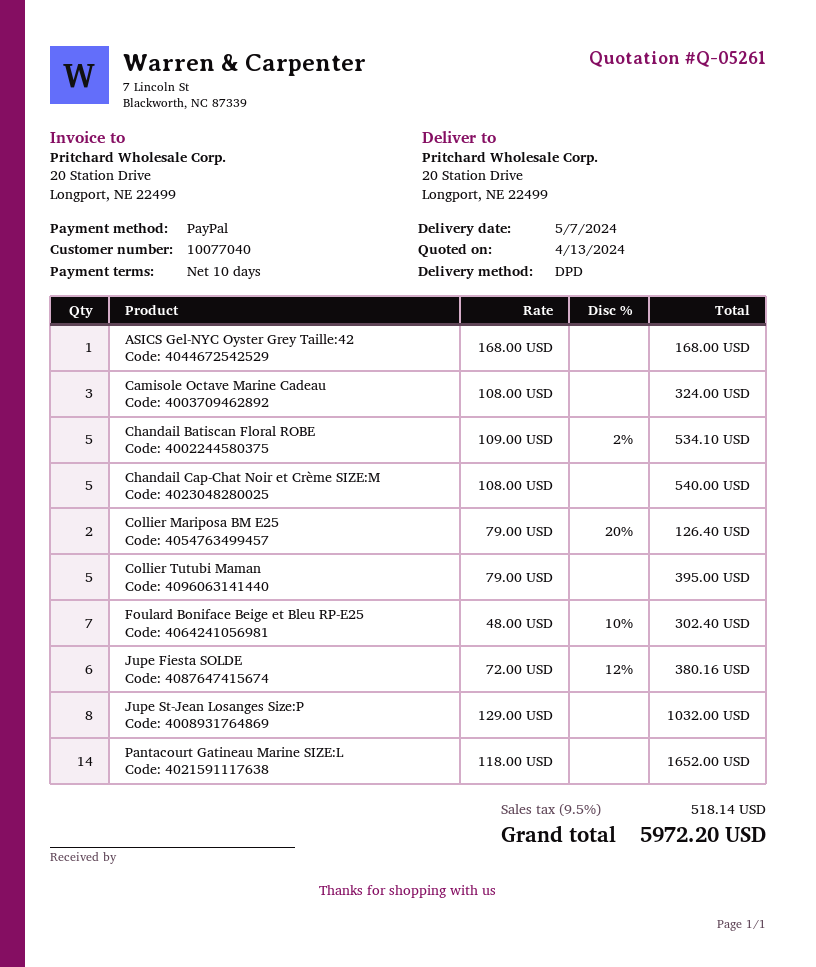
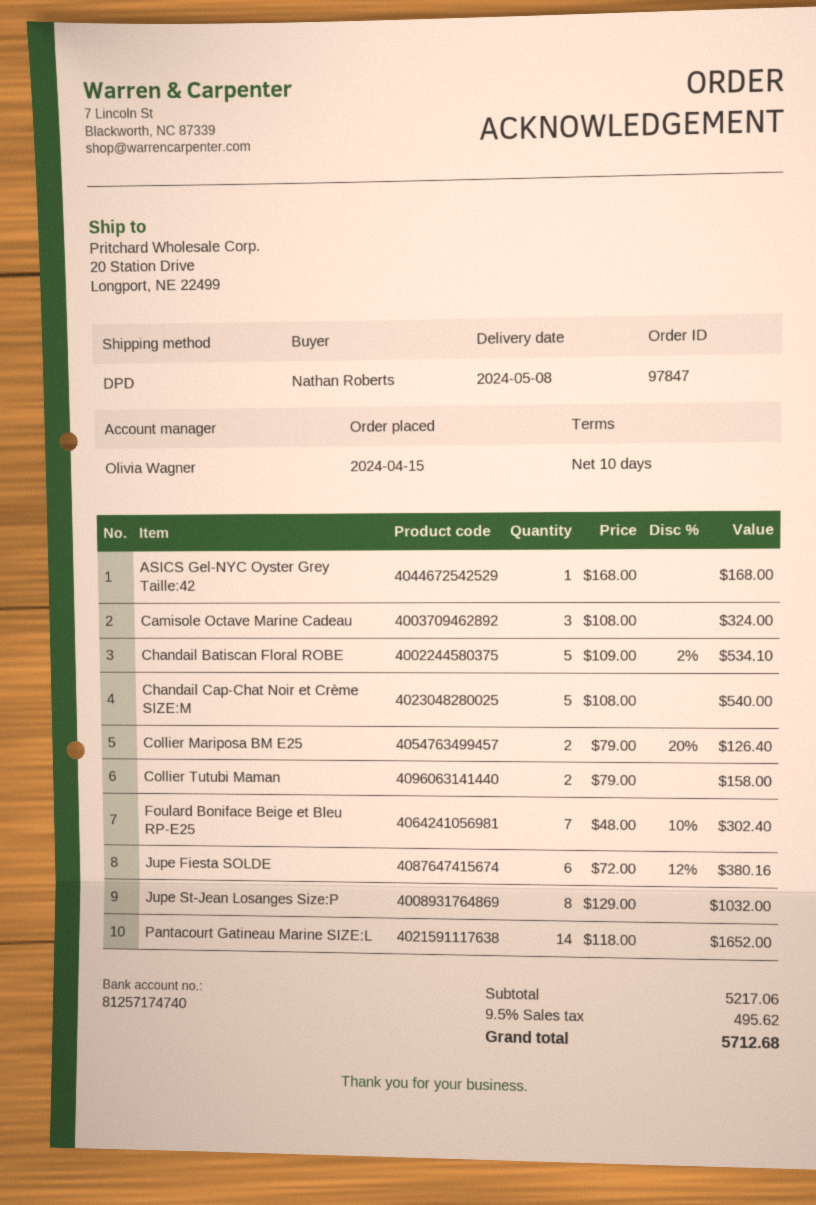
delivery date: 2024-05-07 -> 2024-05-08
Collier Tutubi Maman: 5 x 79.00 = 395.00 -> 2 x 79.00 = 158.00
tax: 9.5% = 518.14 -> 9.5% = 495.62
total: 5972.20 -> 5712.68

